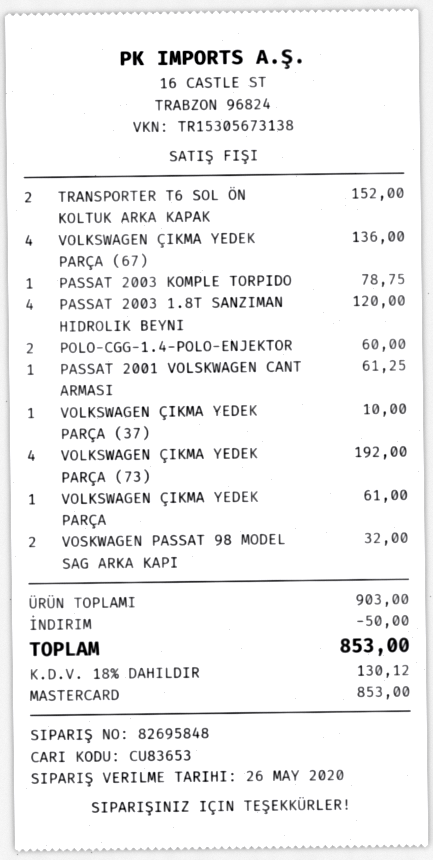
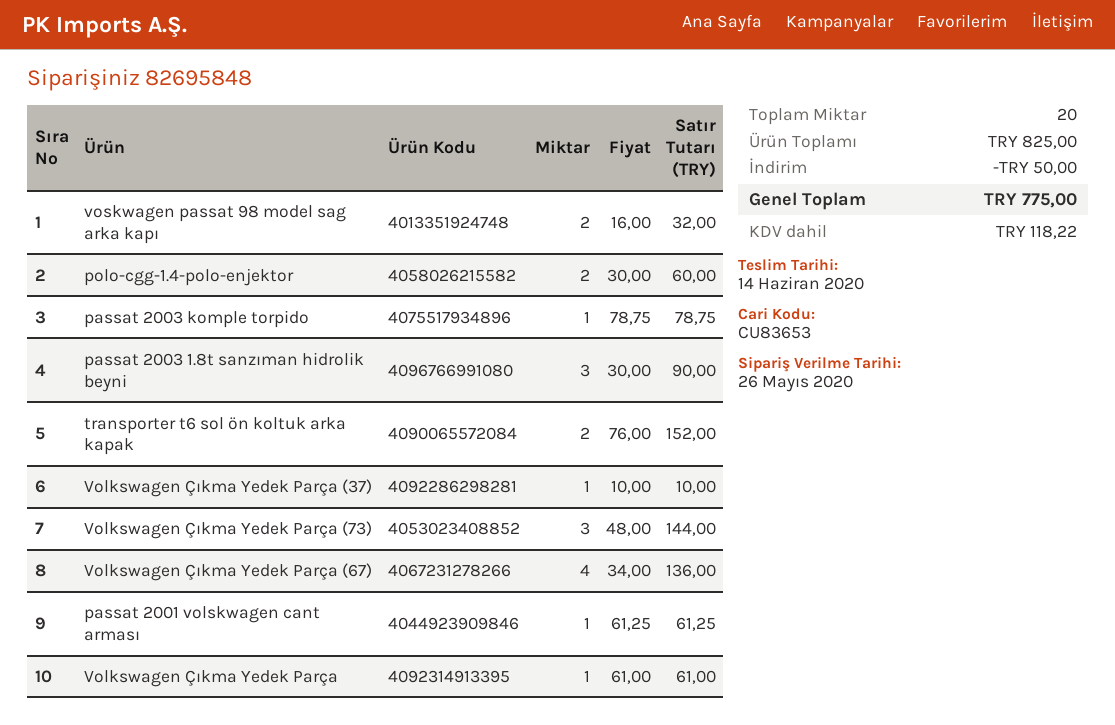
PASSAT 2003 1.8T SANZIMAN HIDROLIK BEYNI: 4 for 120.00 -> 3 for 90.00
VOLKSWAGEN ÇIKMA YEDEK PARÇA (73): 4 for 192.00 -> 3 for 144.00
subtotal: 903.00 -> 825.00
tax: 130.12 -> 118.22
total: 853.00 -> 775.00

